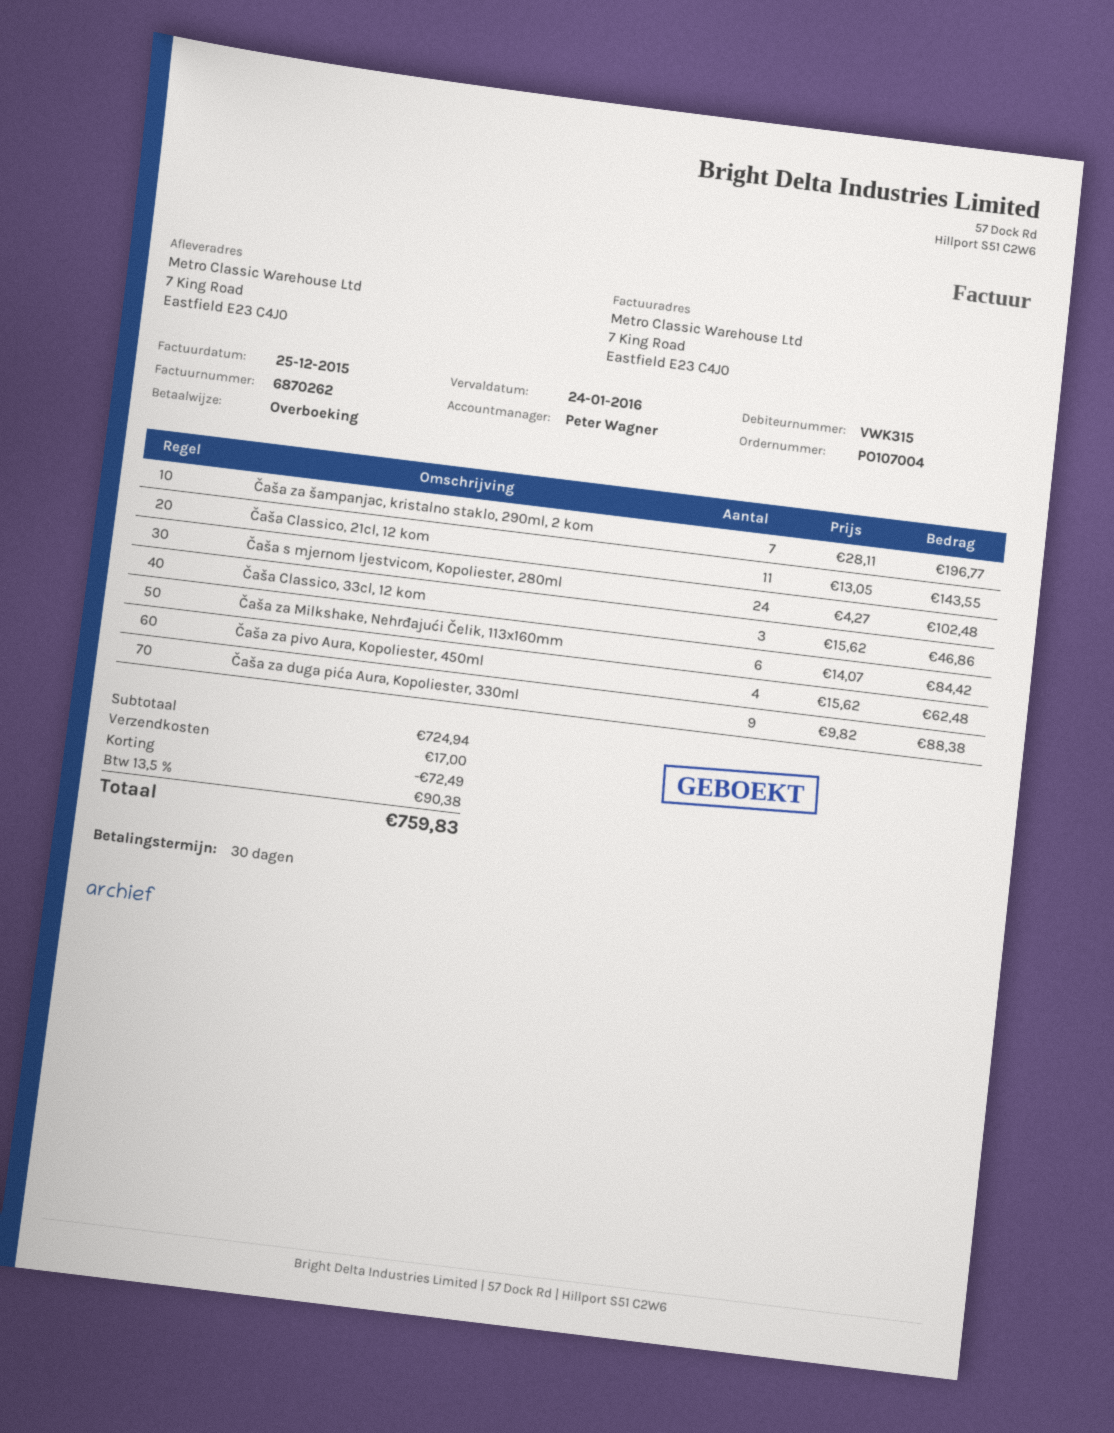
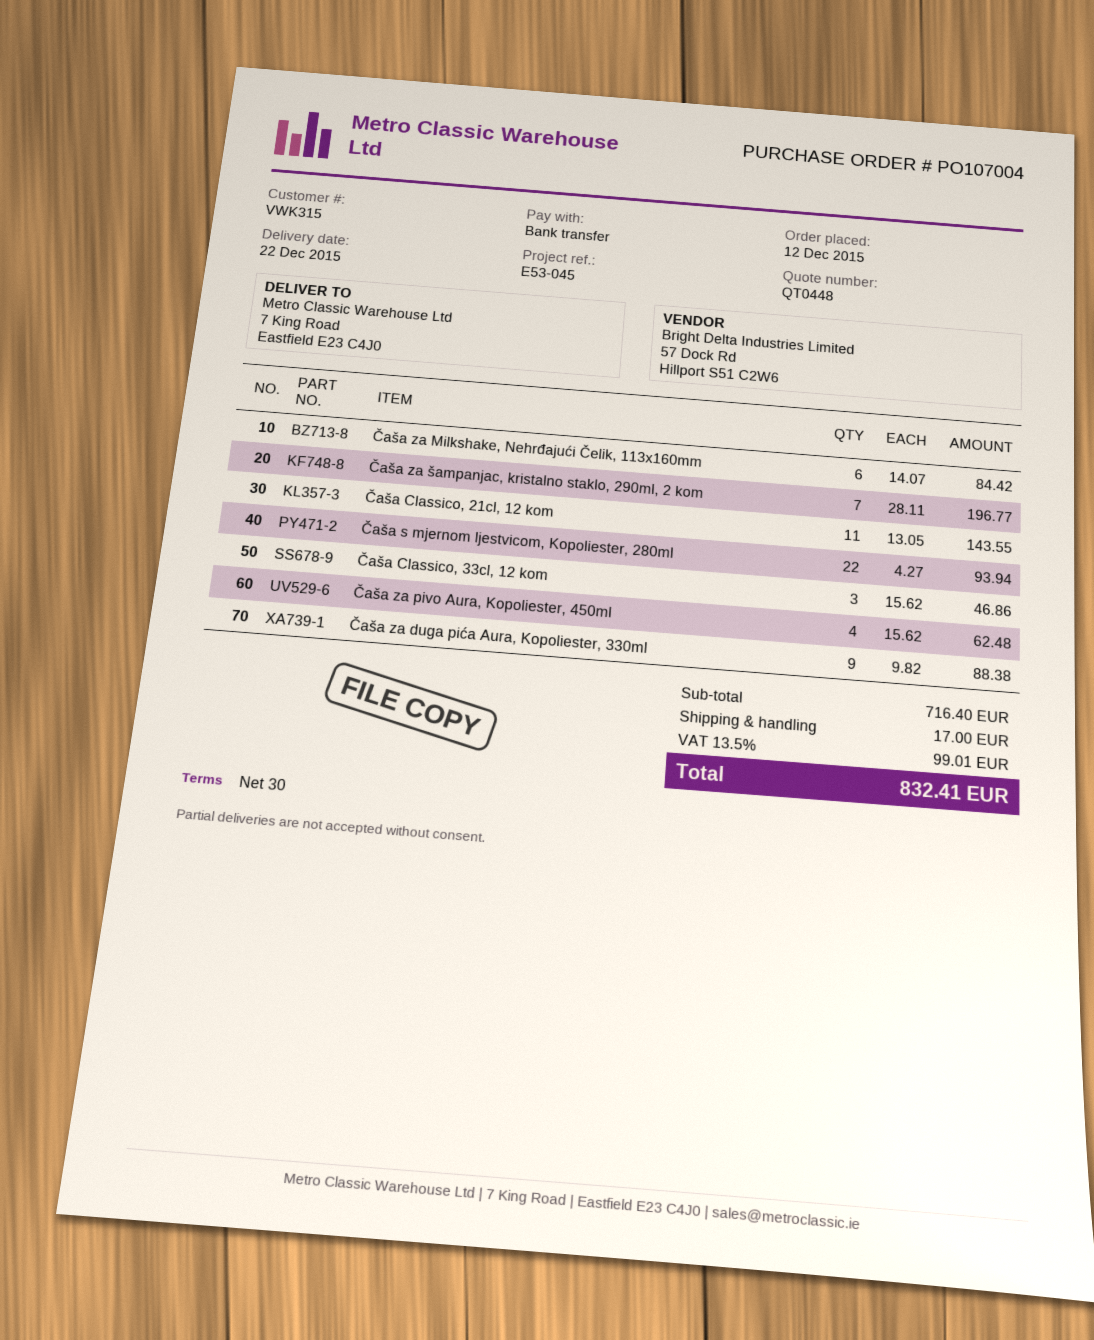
Čaša s mjernom ljestvicom, Kopoliester, 280ml: 24 x 4.27 = 102.48 -> 22 x 4.27 = 93.94
subtotal: 724.94 -> 716.40
discount: 72.49 -> none
tax: 13.5% = 90.38 -> 13.5% = 99.01
total: 759.83 -> 832.41

